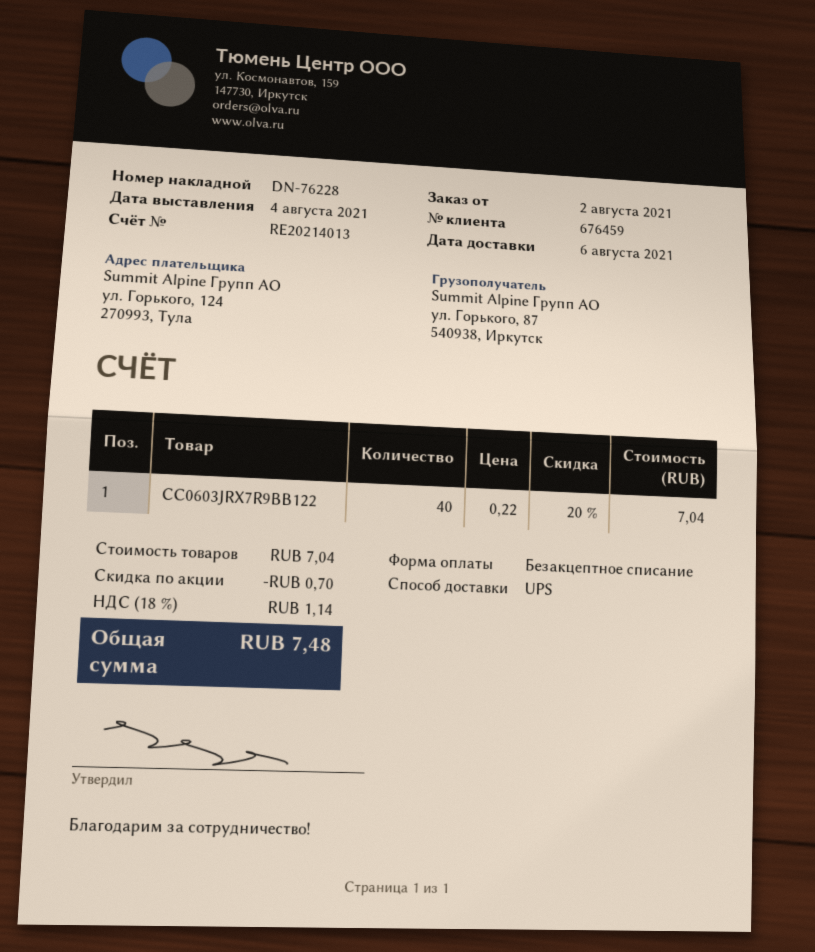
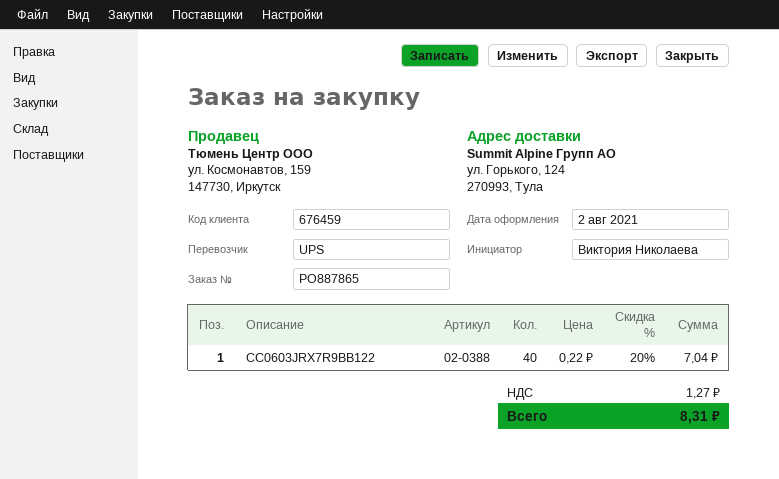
ship to: ул. Горького, 87, 540938, Иркутск -> ул. Горького, 124, 270993, Тула
discount: 0.70 -> none
tax: 1.14 -> 1.27
total: 7.48 -> 8.31

